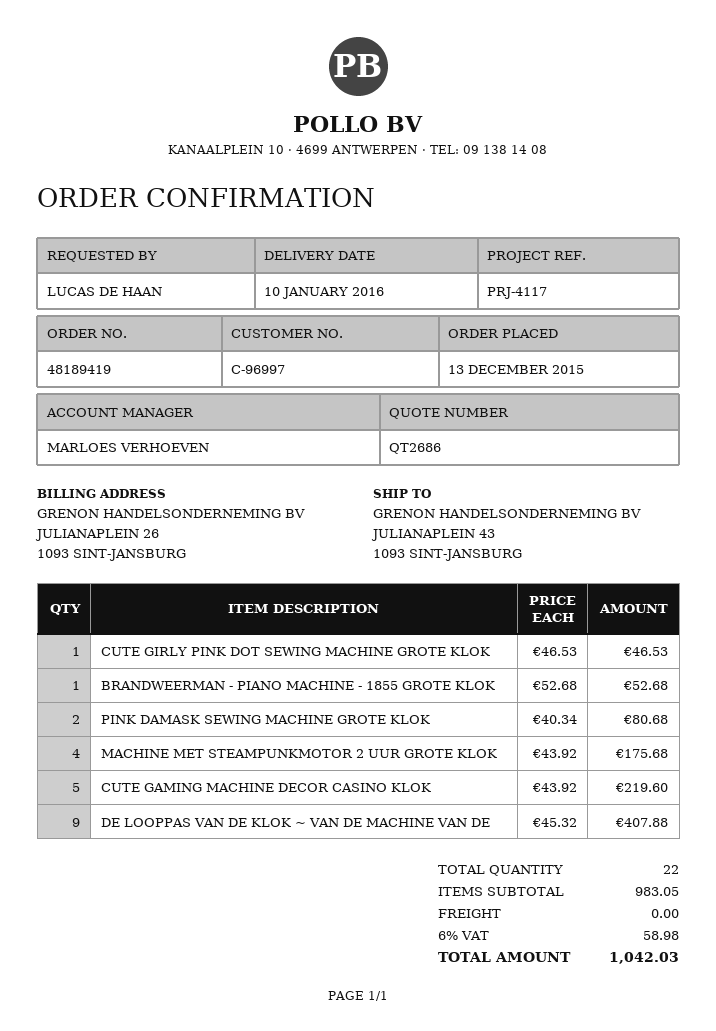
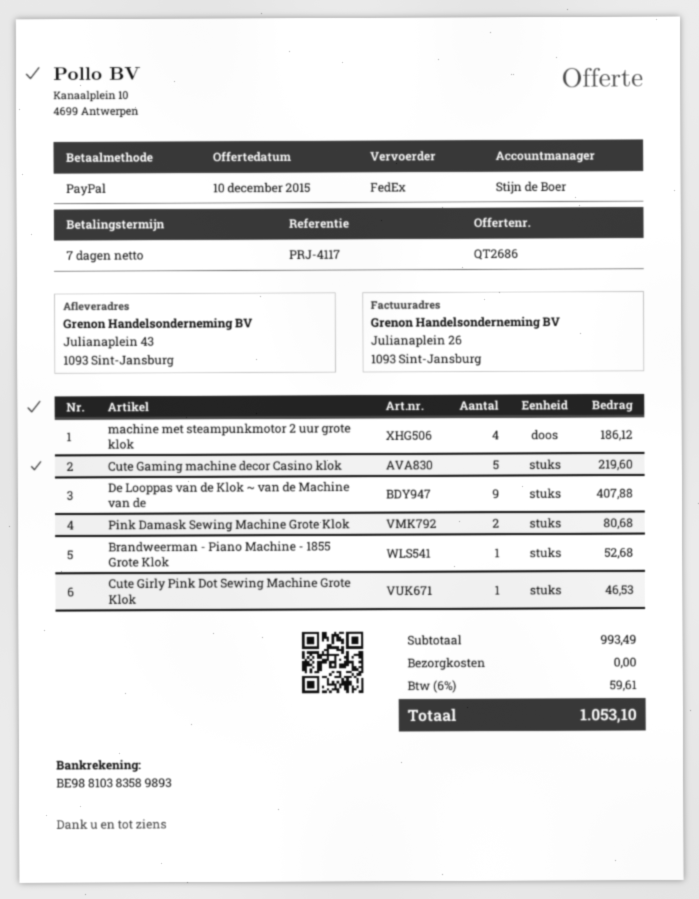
sales rep: MARLOES VERHOEVEN -> Stijn de Boer
MACHINE MET STEAMPUNKMOTOR 2 UUR GROTE KLOK: 4 for 175.68 -> 4 for 186.12
subtotal: 983.05 -> 993.49
tax: 6% = 58.98 -> 6% = 59.61
total: 1042.03 -> 1053.10

